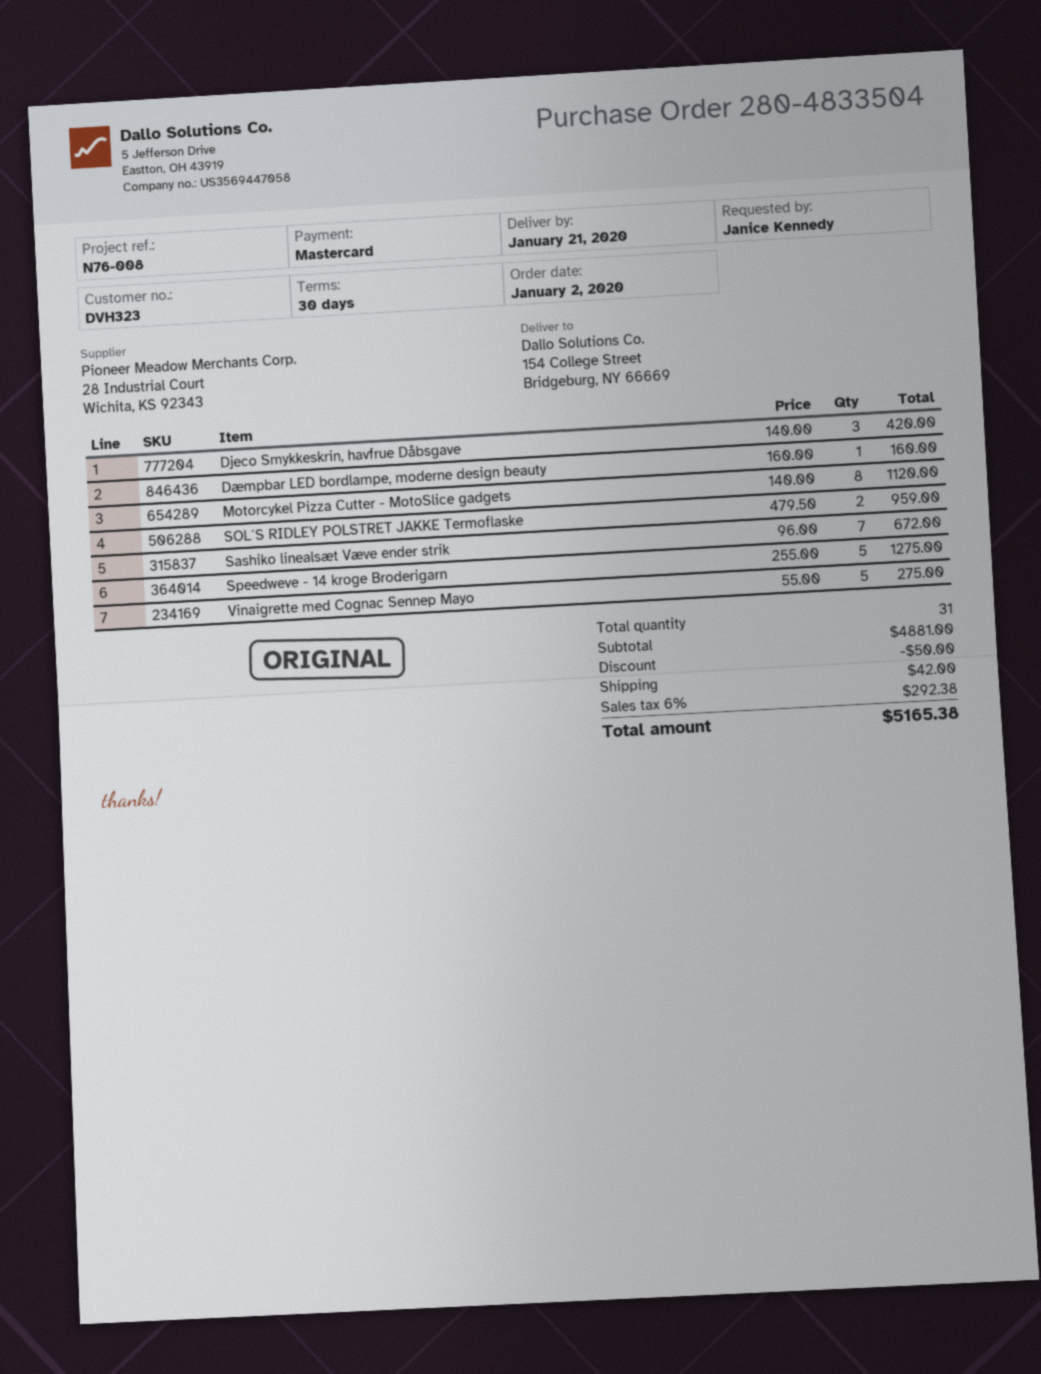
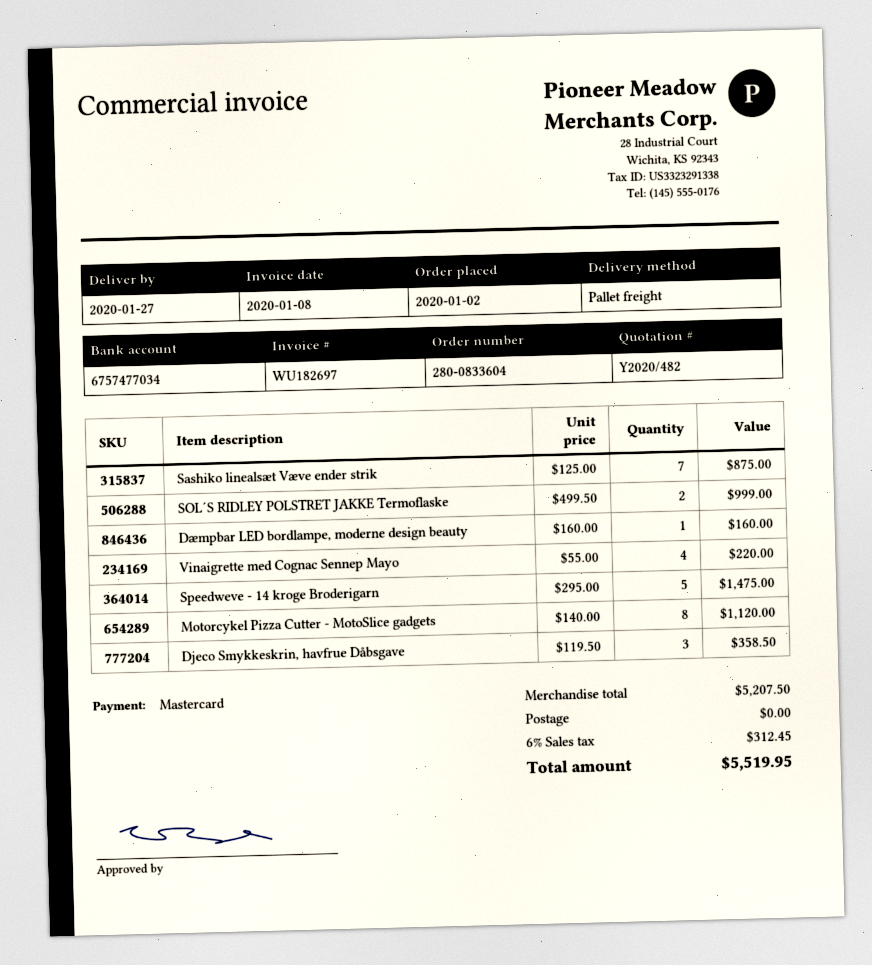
order number: 280-4833504 -> 280-0833604
delivery date: 2020-01-21 -> 2020-01-27
Djeco Smykkeskrin, havfrue Dåbsgave: 3 x 140.00 = 420.00 -> 3 x 119.50 = 358.50
SOL´S RIDLEY POLSTRET JAKKE Termoflaske: 2 x 479.50 = 959.00 -> 2 x 499.50 = 999.00
Sashiko linealsæt Væve ender strik: 7 x 96.00 = 672.00 -> 7 x 125.00 = 875.00
Speedweve - 14 kroge Broderigarn: 5 x 255.00 = 1275.00 -> 5 x 295.00 = 1475.00
Vinaigrette med Cognac Sennep Mayo: 5 x 55.00 = 275.00 -> 4 x 55.00 = 220.00
subtotal: 4881.00 -> 5207.50
discount: 50.00 -> none
shipping: 42.00 -> 0.00
tax: 6% = 292.38 -> 6% = 312.45
total: 5165.38 -> 5519.95

